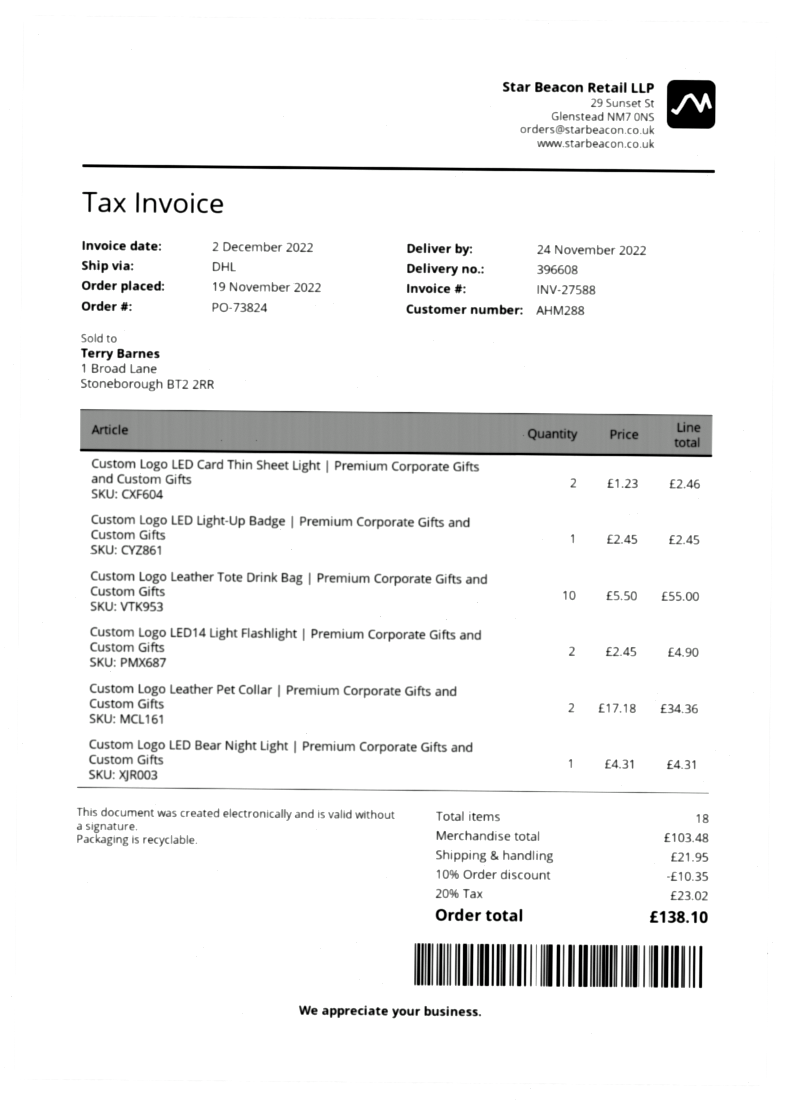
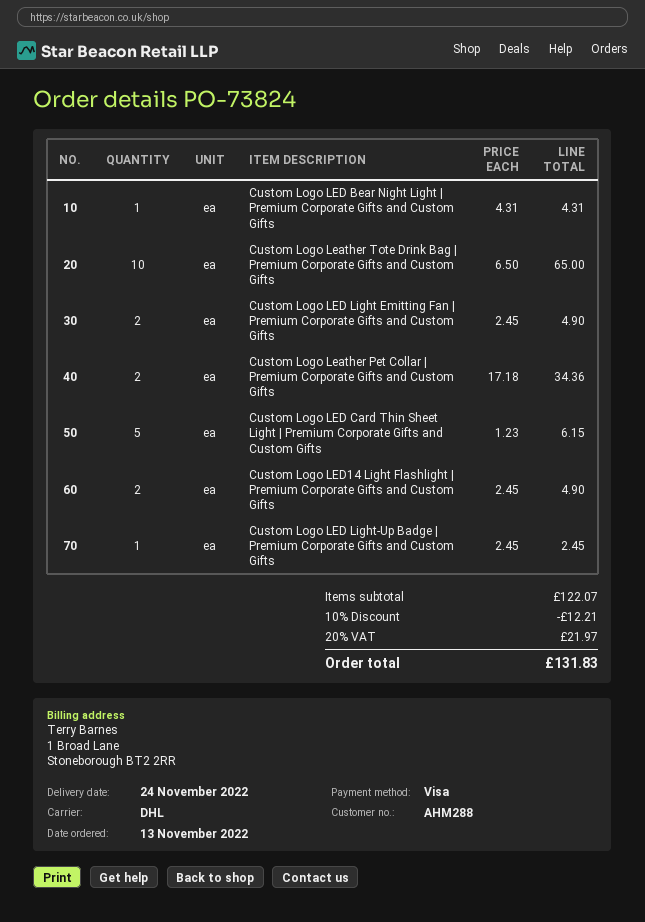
order date: 2022-11-19 -> 2022-11-13
Custom Logo LED Card Thin Sheet Light | Premium Corporate Gifts and Custom Gifts: 2 x 1.23 = 2.46 -> 5 x 1.23 = 6.15
Custom Logo Leather Tote Drink Bag | Premium Corporate Gifts and Custom Gifts: 10 x 5.50 = 55.00 -> 10 x 6.50 = 65.00
Custom Logo LED Light Emitting Fan | Premium Corporate Gifts and Custom Gifts: none -> 2 x 2.45 = 4.90
subtotal: 103.48 -> 122.07
discount: 10% = 10.35 -> 10% = 12.21
shipping: 21.95 -> none
tax: 20% = 23.02 -> 20% = 21.97
total: 138.10 -> 131.83

